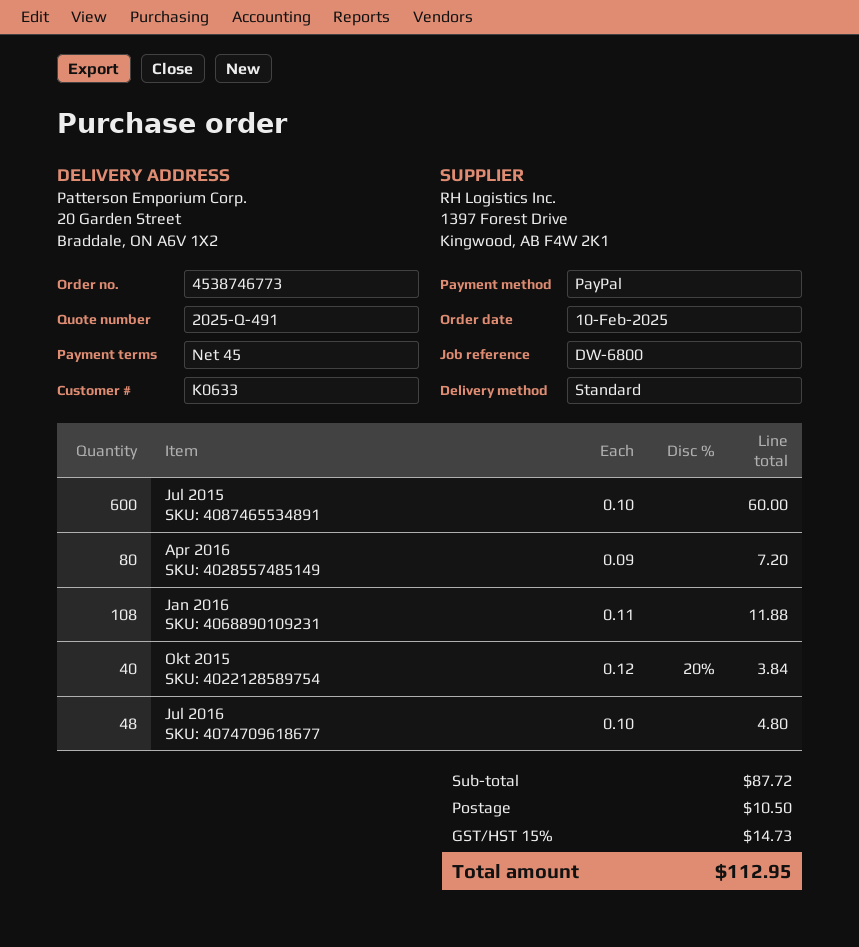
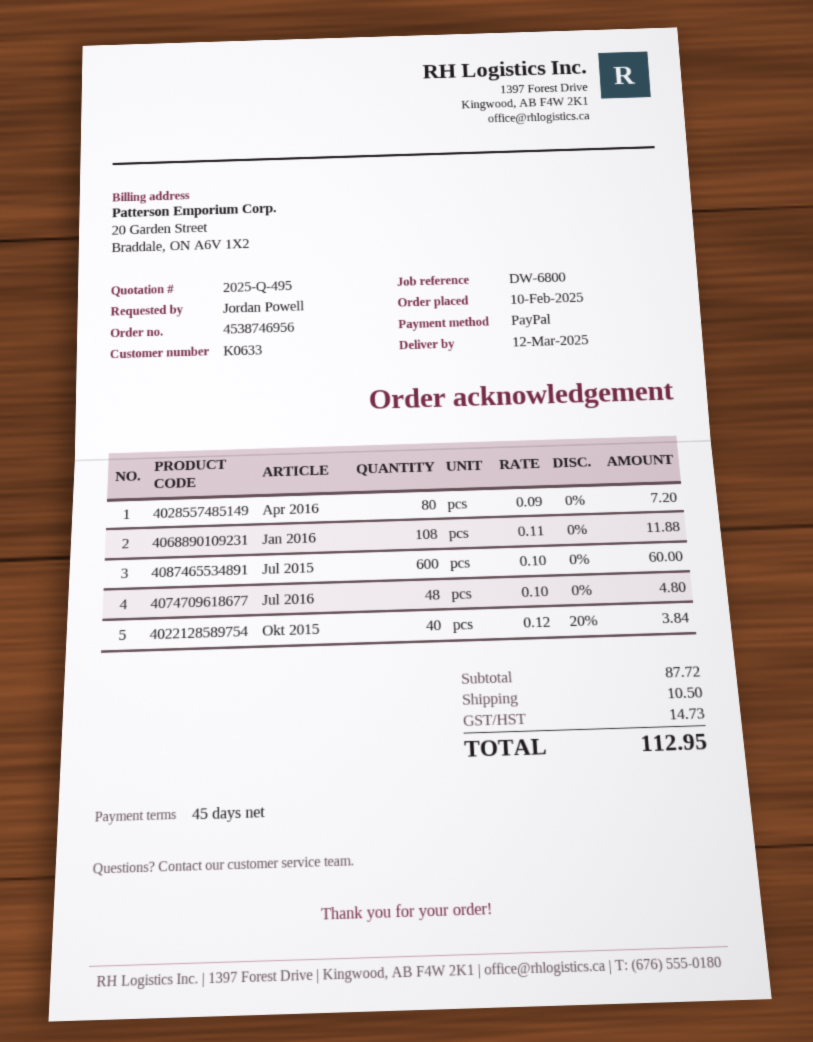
quote number: 2025-Q-491 -> 2025-Q-495
order number: 4538746773 -> 4538746956

